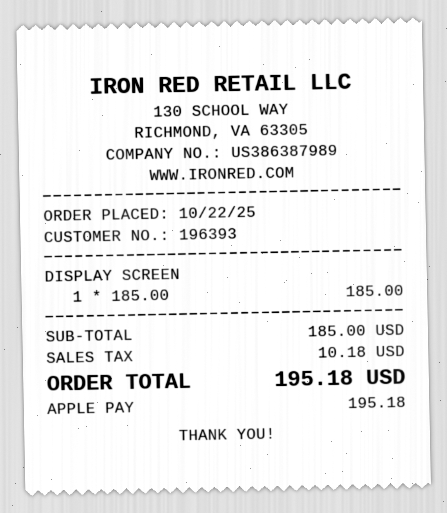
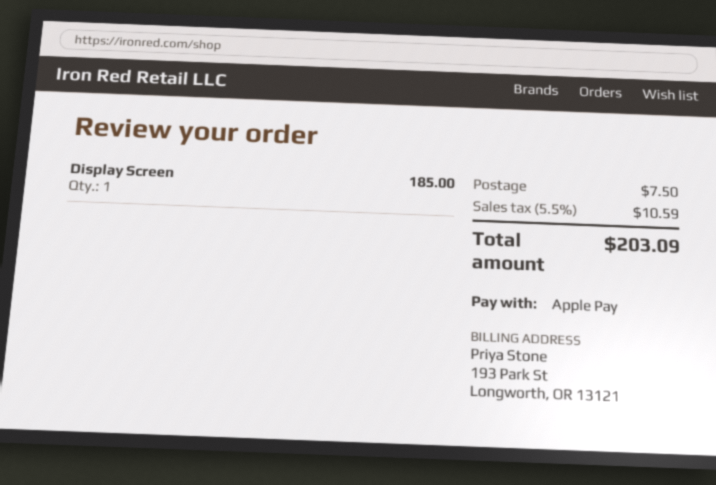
shipping: none -> 7.50
tax: 10.18 -> 10.59
total: 195.18 -> 203.09

